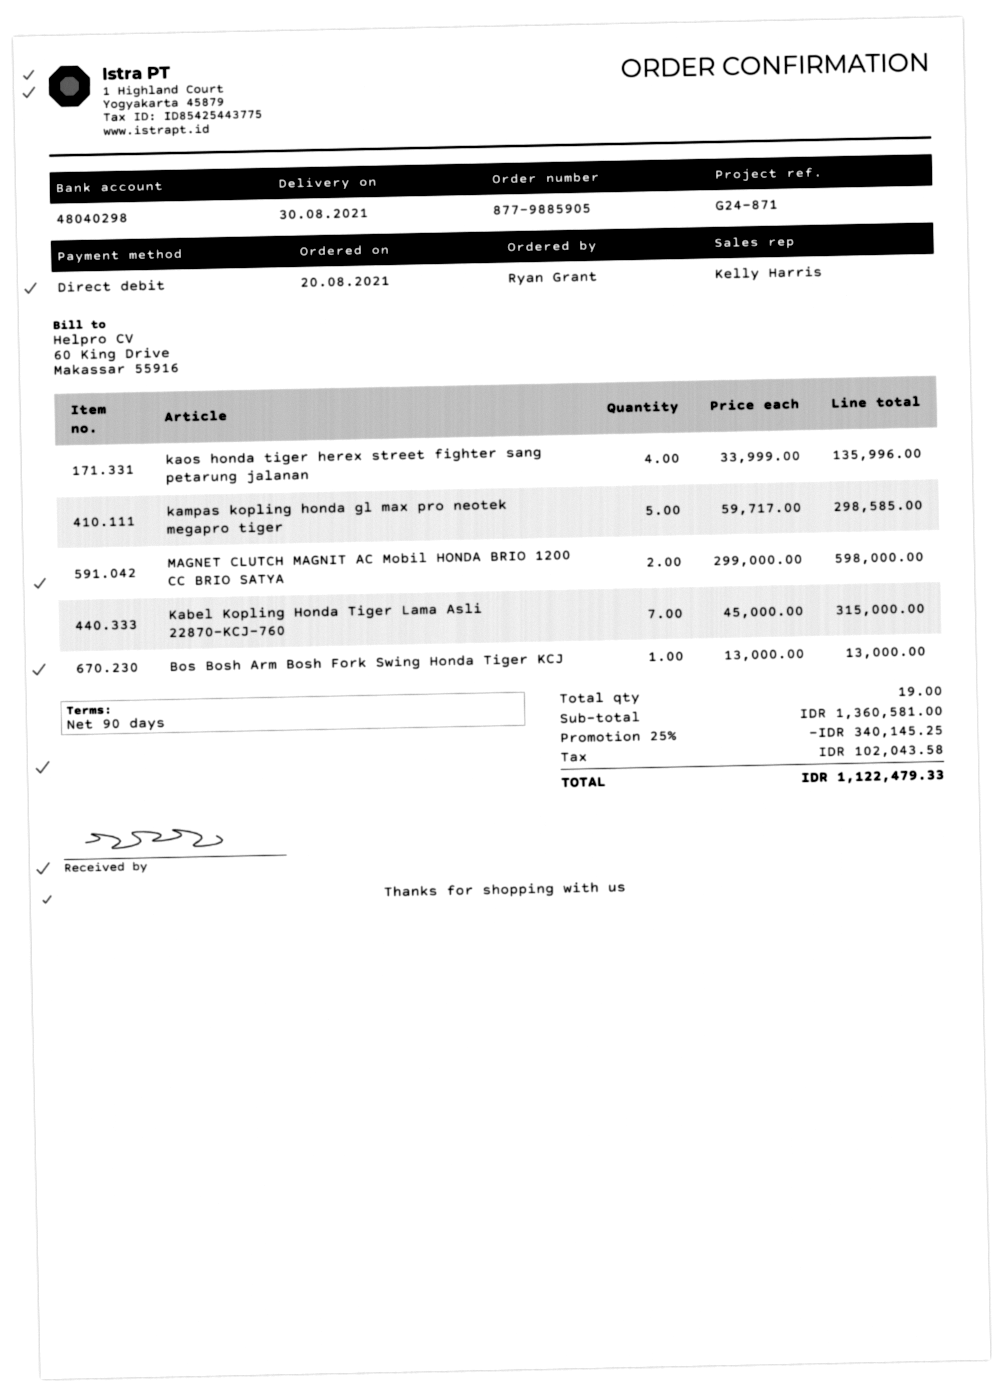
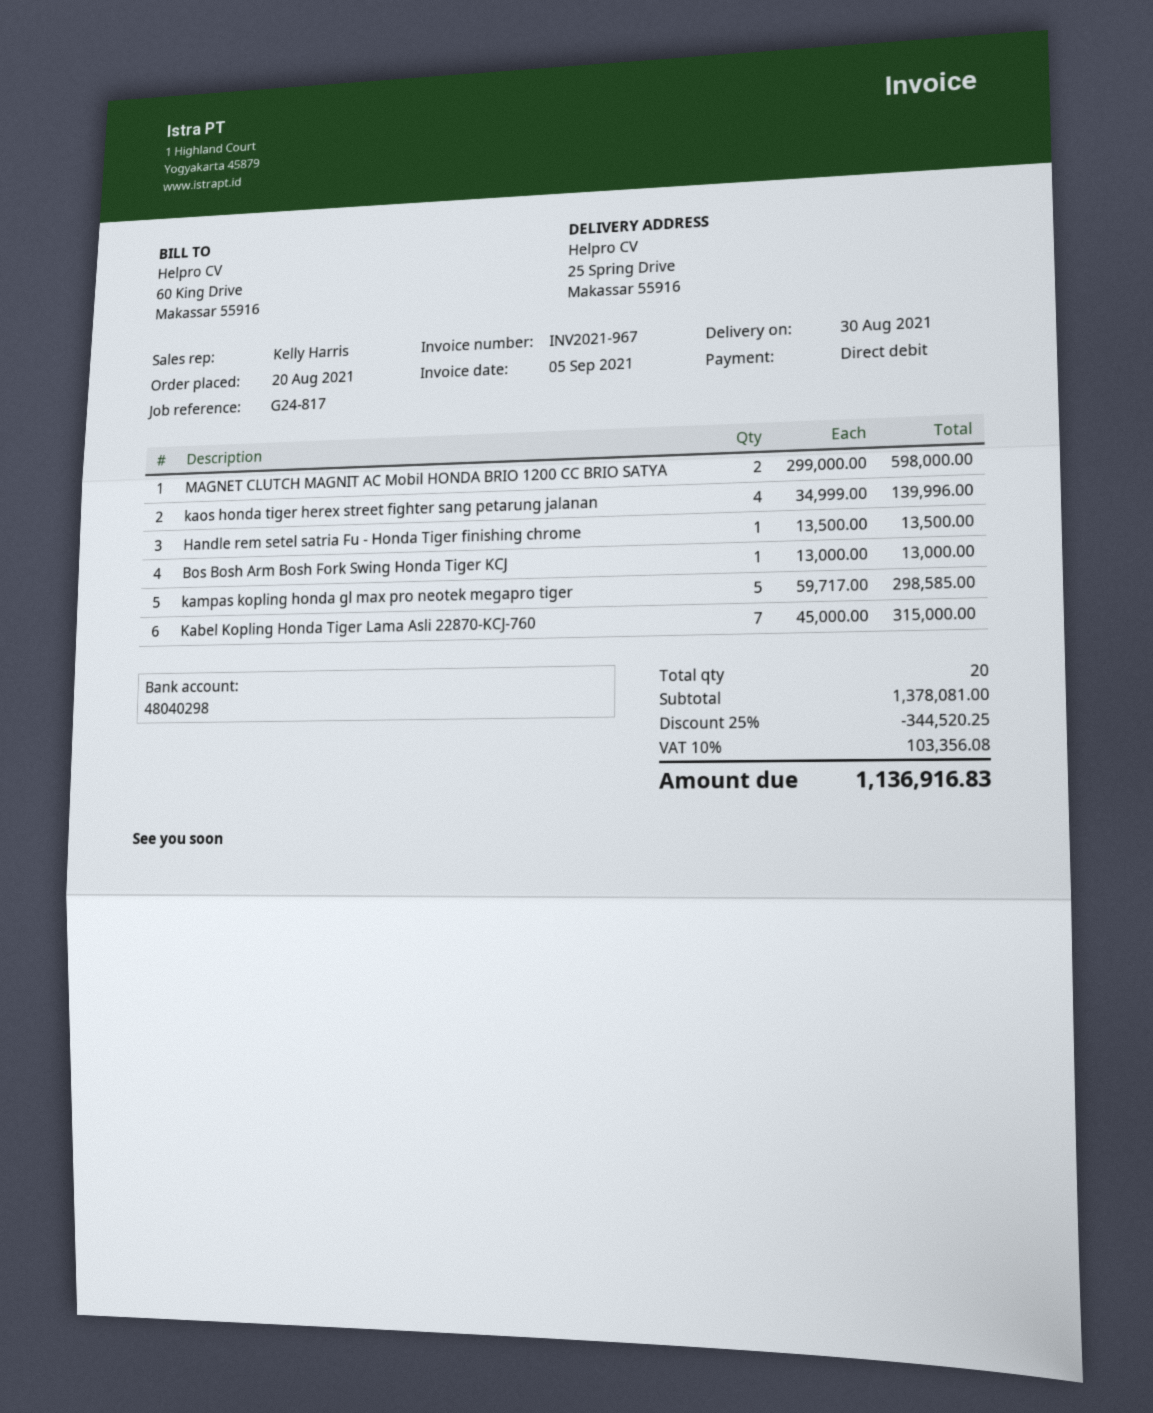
reference: G24-871 -> G24-817
kaos honda tiger herex street fighter sang petarung jalanan: 4 x 33999.00 = 135996.00 -> 4 x 34999.00 = 139996.00
Handle rem setel satria Fu - Honda Tiger finishing chrome: none -> 1 x 13500.00 = 13500.00
total quantity: 19 -> 20
subtotal: 1360581.00 -> 1378081.00
discount: 25% = 340145.25 -> 25% = 344520.25
tax: 102043.58 -> 103356.08
total: 1122479.33 -> 1136916.83

